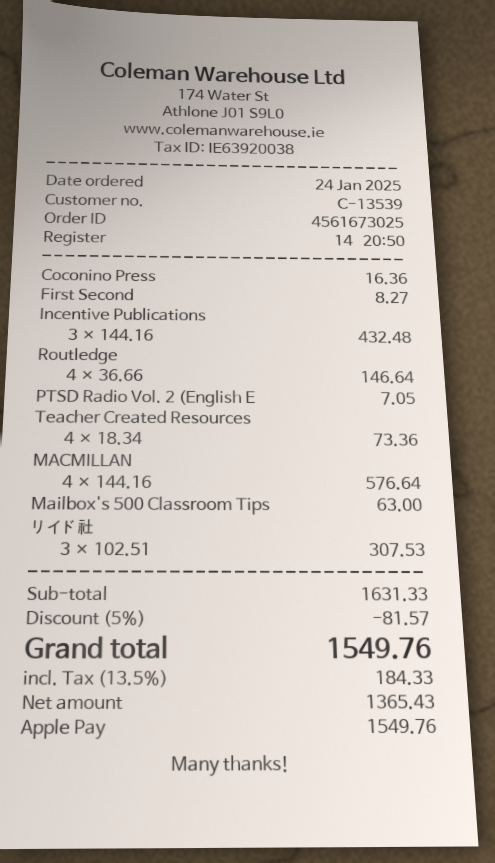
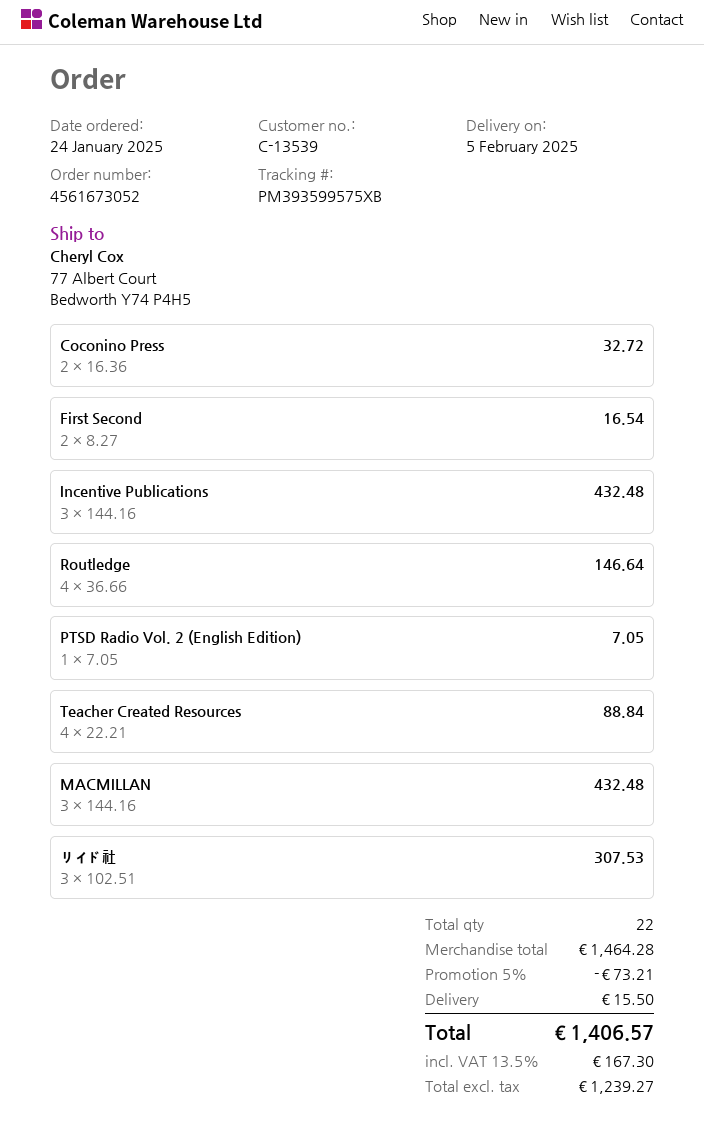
order number: 4561673025 -> 4561673052
Coconino Press: 1 x 16.36 = 16.36 -> 2 x 16.36 = 32.72
First Second: 1 x 8.27 = 8.27 -> 2 x 8.27 = 16.54
Teacher Created Resources: 4 x 18.34 = 73.36 -> 4 x 22.21 = 88.84
MACMILLAN: 4 x 144.16 = 576.64 -> 3 x 144.16 = 432.48
Mailbox's 500 Classroom Tips: 1 x 63.00 = 63.00 -> none
subtotal: 1631.33 -> 1464.28
discount: 5% = 81.57 -> 5% = 73.21
shipping: none -> 15.50
net: 1365.43 -> 1239.27
tax: 13.5% = 184.33 -> 13.5% = 167.30
total: 1549.76 -> 1406.57

